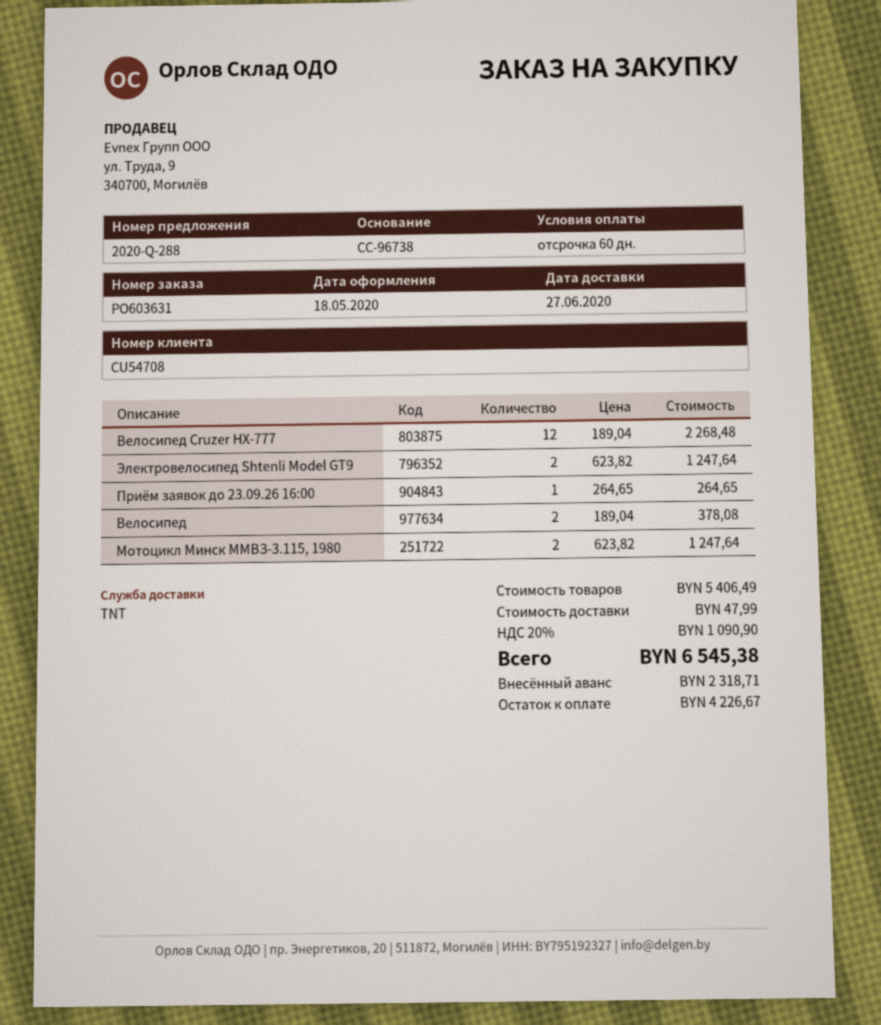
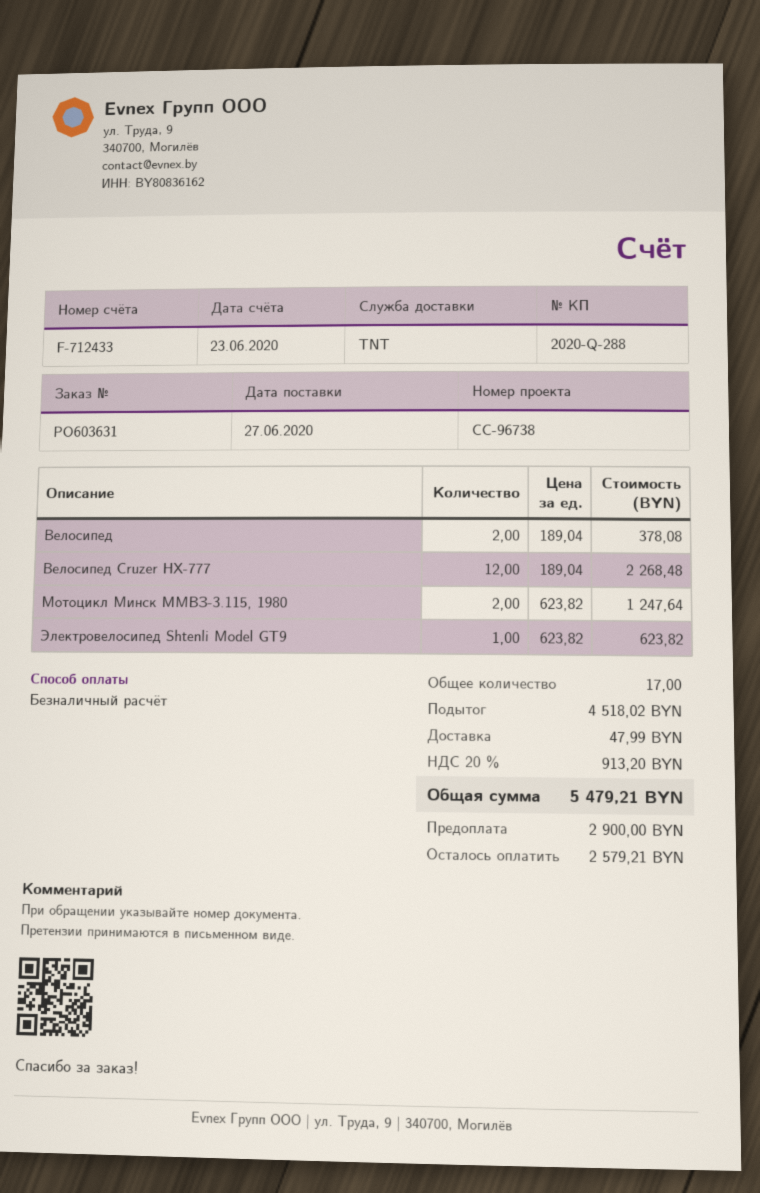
Электровелосипед Shtenli Model GT9: 2 x 623.82 = 1247.64 -> 1 x 623.82 = 623.82
Приём заявок до 23.09.26 16:00: 1 x 264.65 = 264.65 -> none
subtotal: 5406.49 -> 4518.02
tax: 20% = 1090.90 -> 20% = 913.20
total: 6545.38 -> 5479.21
deposit: 2318.71 -> 2900.00
balance: 4226.67 -> 2579.21

